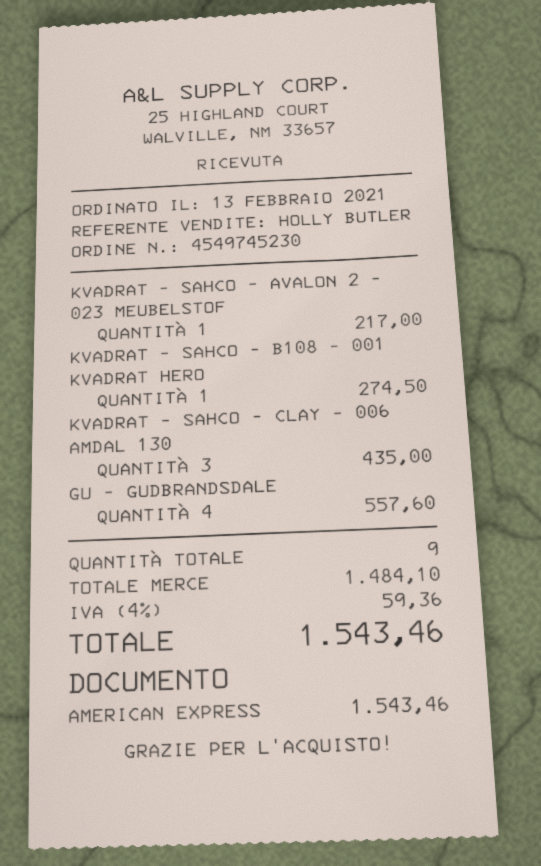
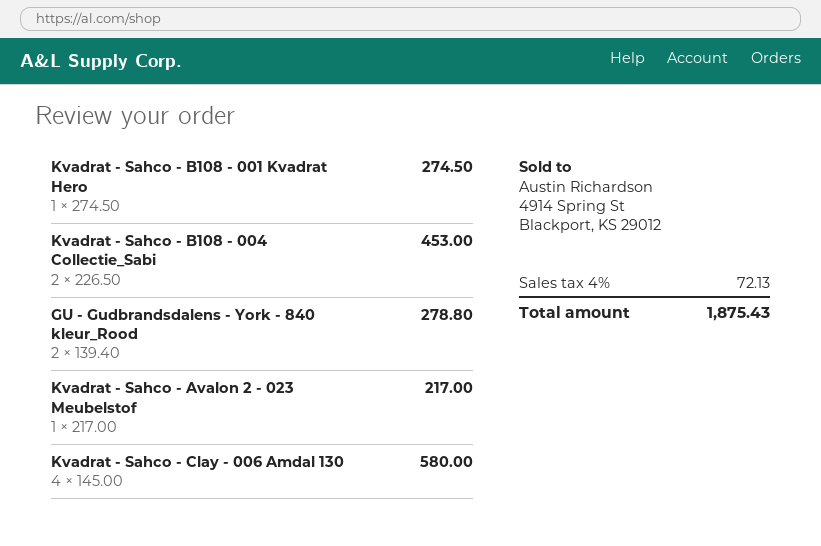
KVADRAT - SAHCO - CLAY - 006 AMDAL 130: 3 for 435.00 -> 4 for 580.00
GU - GUDBRANDSDALE: 4 for 557.60 -> 2 for 278.80
Kvadrat - Sahco - B108 - 004 Collectie_Sabi: none -> 2 for 453.00
tax: 4% = 59.36 -> 4% = 72.13
total: 1543.46 -> 1875.43

